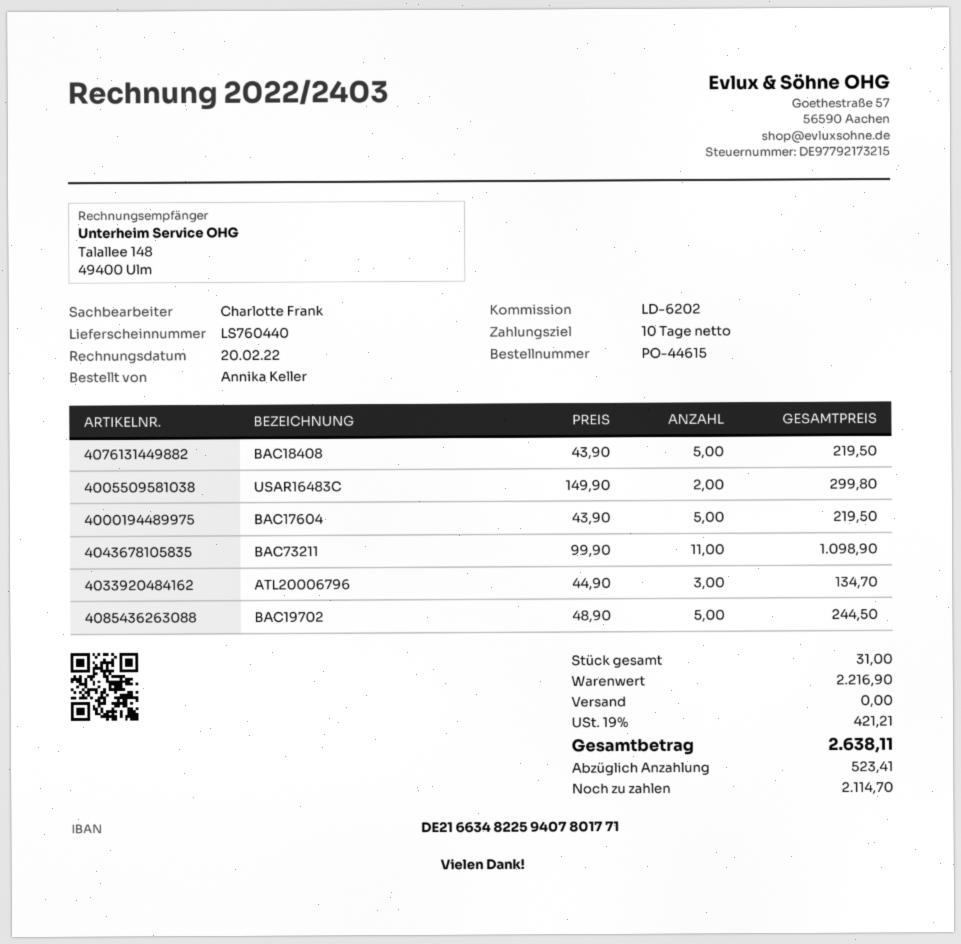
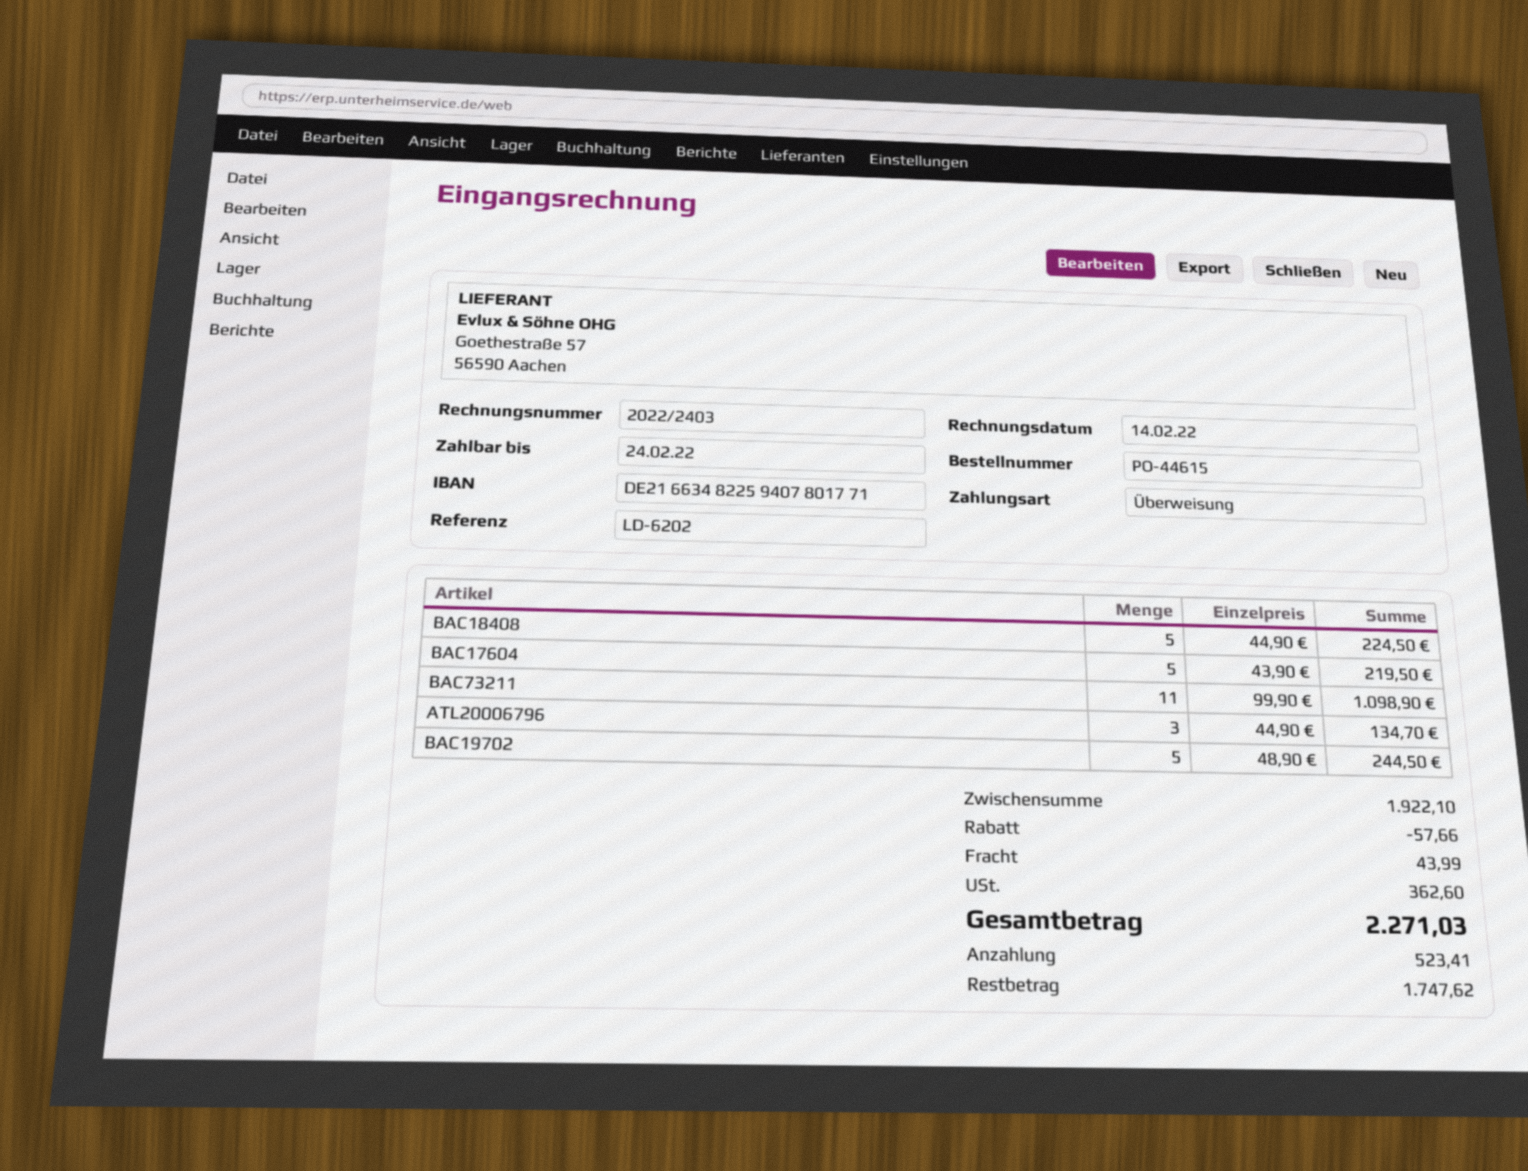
invoice date: 2022-02-20 -> 2022-02-14
BAC18408: 5 x 43.90 = 219.50 -> 5 x 44.90 = 224.50
USAR16483C: 2 x 149.90 = 299.80 -> none
subtotal: 2216.90 -> 1922.10
discount: none -> 57.66
shipping: 0.00 -> 43.99
tax: 421.21 -> 362.60
total: 2638.11 -> 2271.03
balance: 2114.70 -> 1747.62

